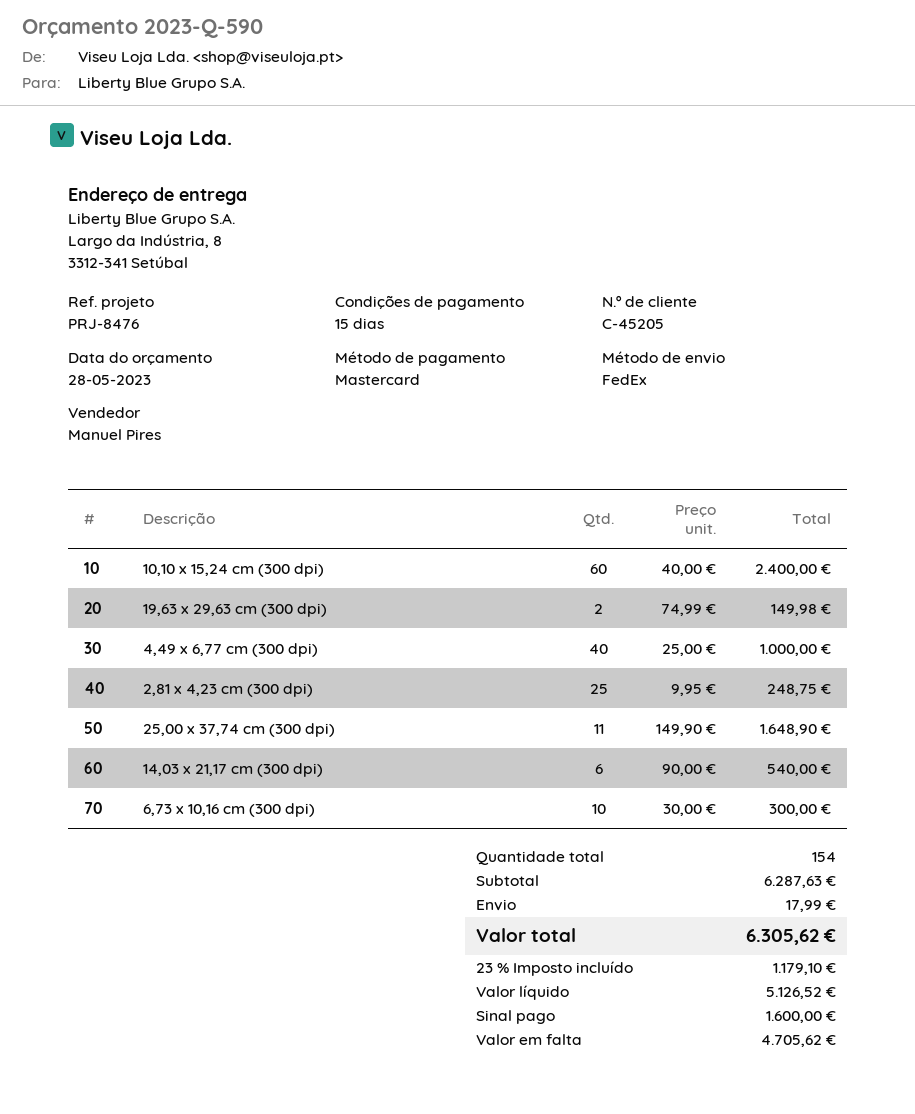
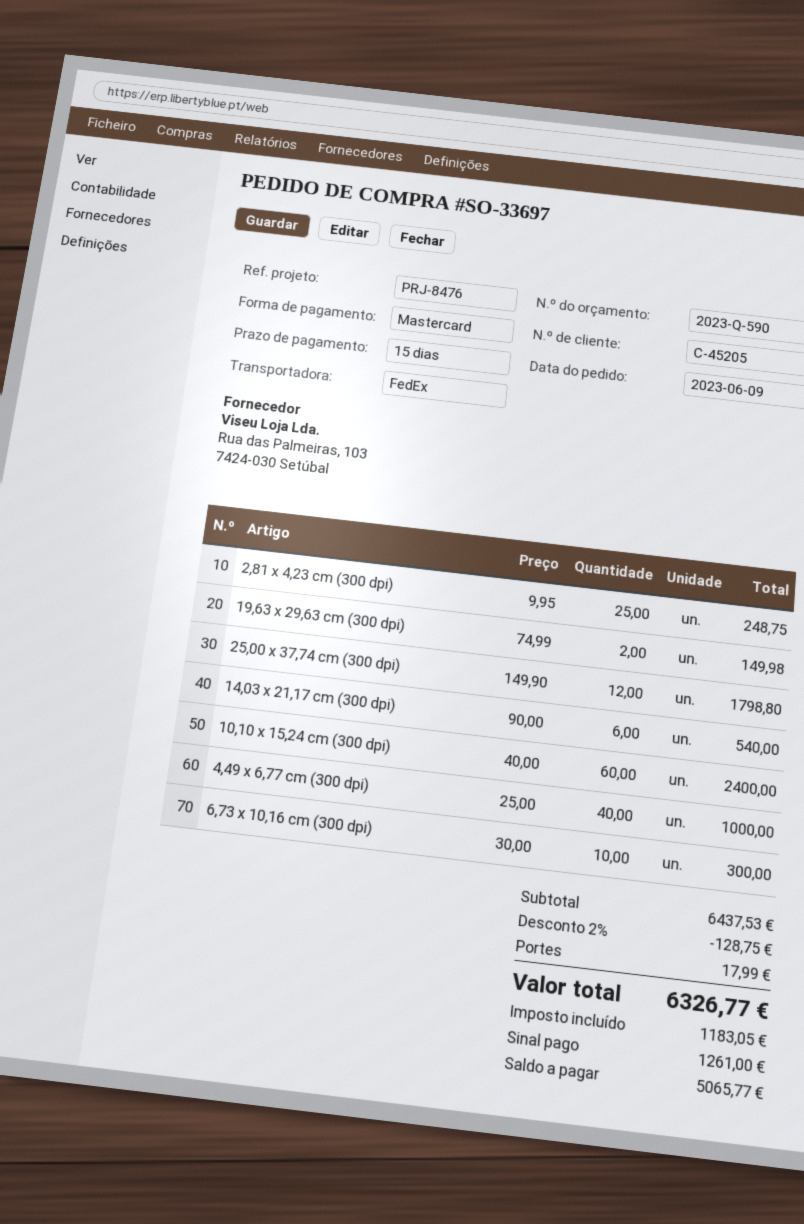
25,00 x 37,74 cm (300 dpi): 11 x 149.90 = 1648.90 -> 12 x 149.90 = 1798.80
subtotal: 6287.63 -> 6437.53
discount: none -> 2% = 128.75
tax: 1179.10 -> 1183.05
total: 6305.62 -> 6326.77
deposit: 1600.00 -> 1261.00
balance: 4705.62 -> 5065.77

